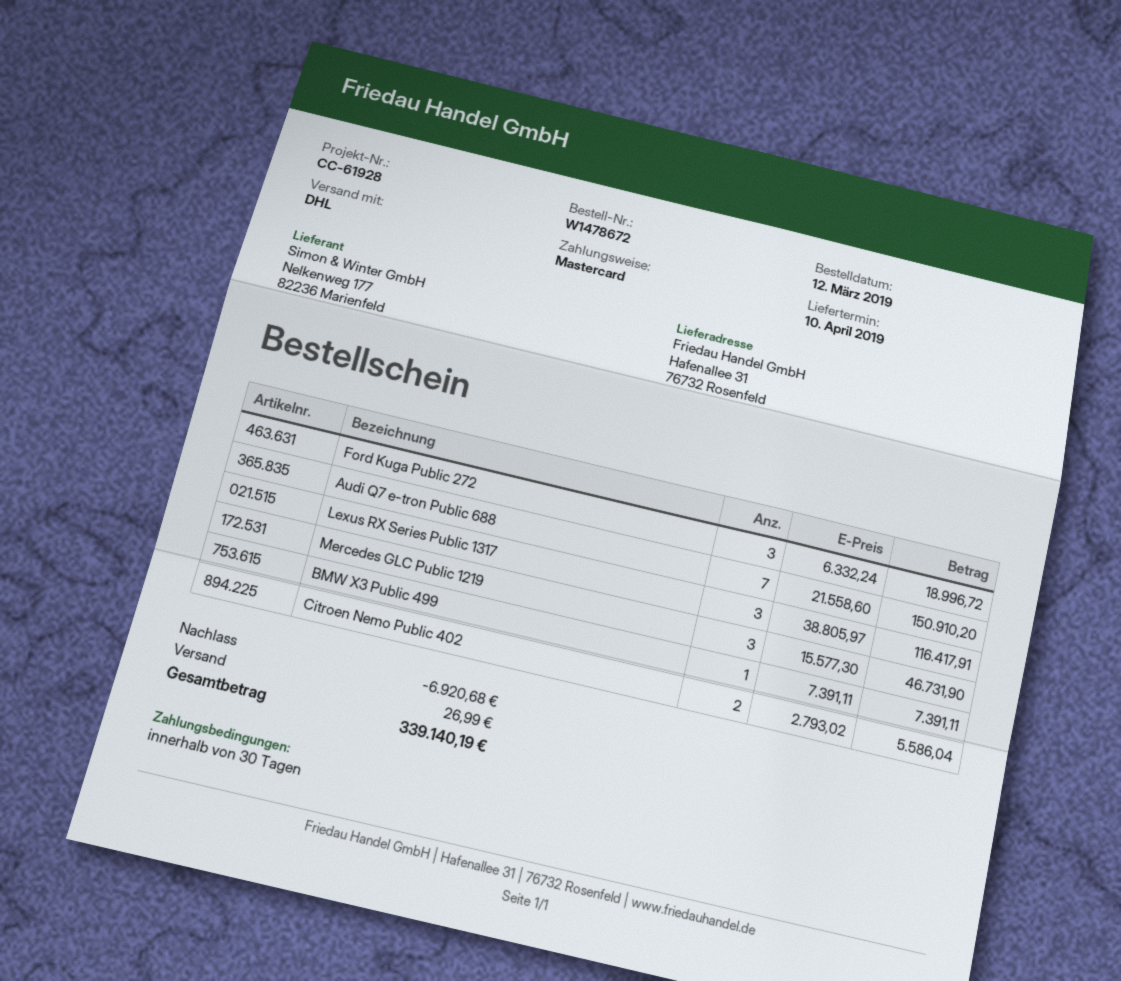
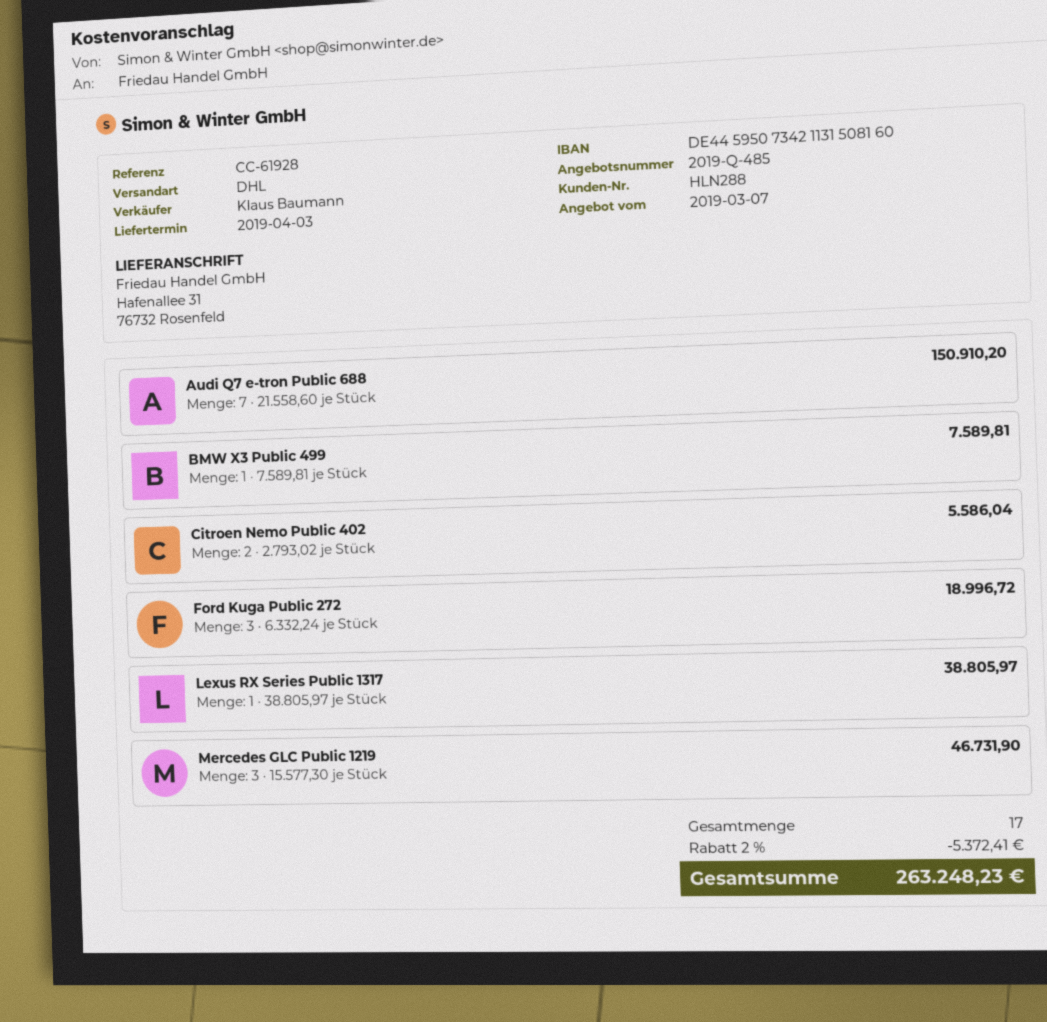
delivery date: 2019-04-10 -> 2019-04-03
Lexus RX Series Public 1317: 3 x 38805.97 = 116417.91 -> 1 x 38805.97 = 38805.97
BMW X3 Public 499: 1 x 7391.11 = 7391.11 -> 1 x 7589.81 = 7589.81
discount: 6920.68 -> 5372.41
shipping: 26.99 -> none
total: 339140.19 -> 263248.23

